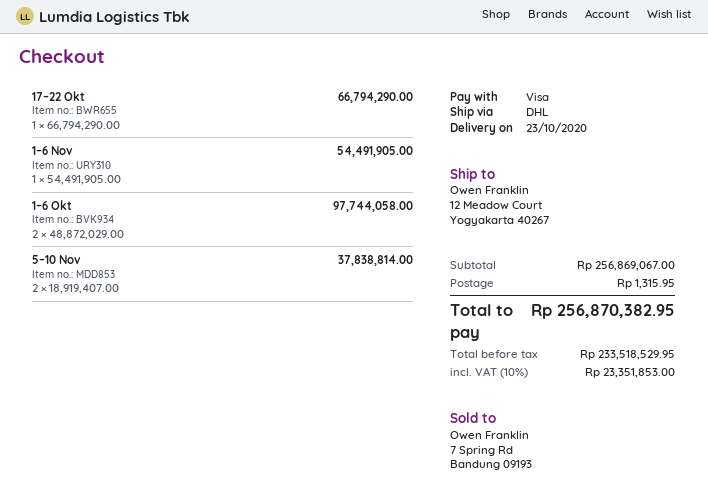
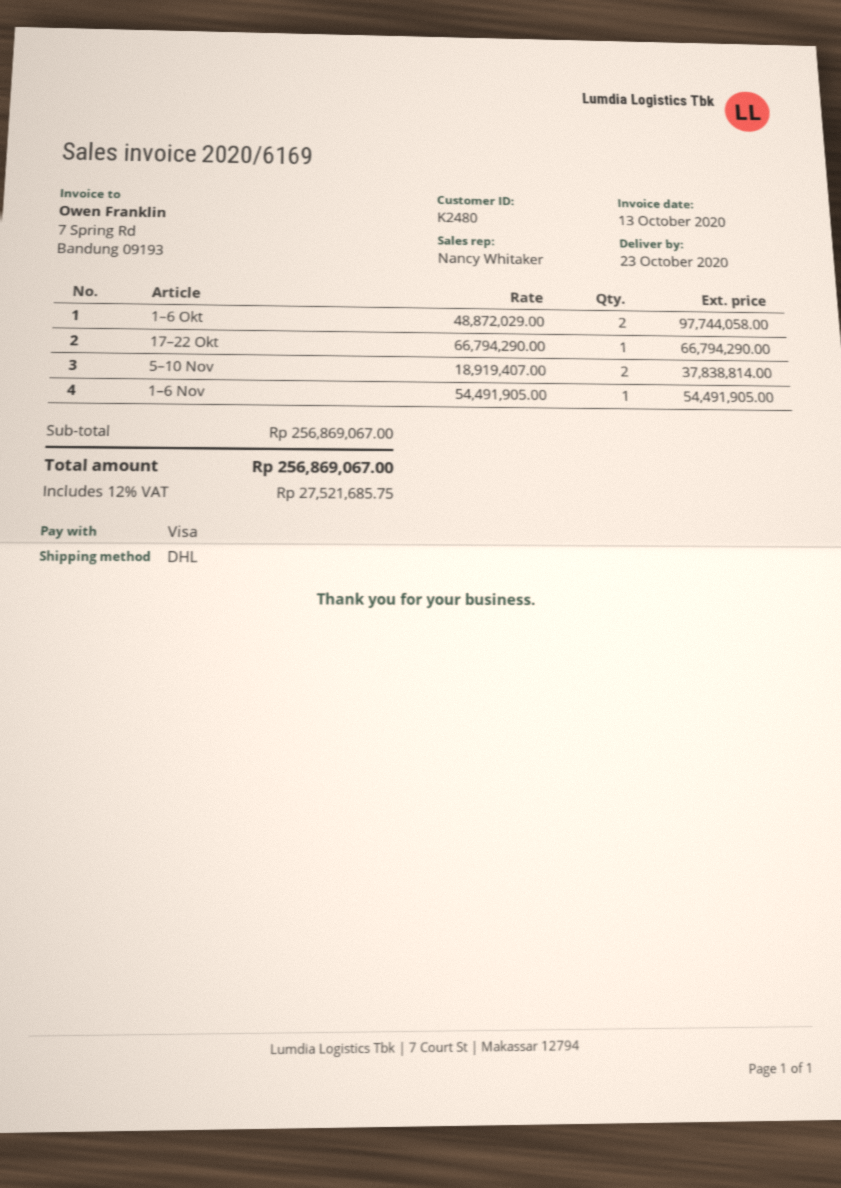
shipping: 1315.95 -> none
tax: 10% = 23351853.00 -> 12% = 27521685.75
total: 256870382.95 -> 256869067.00

